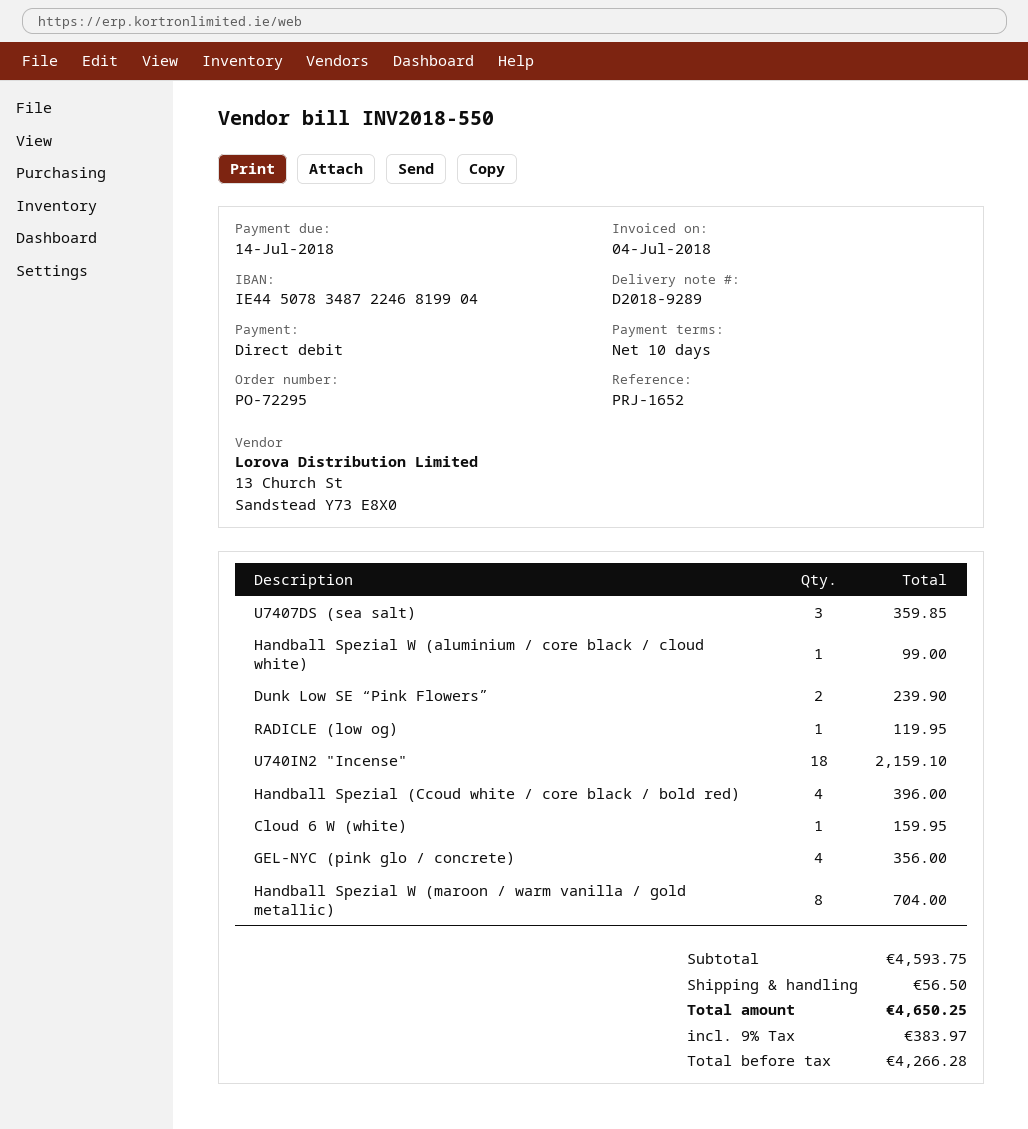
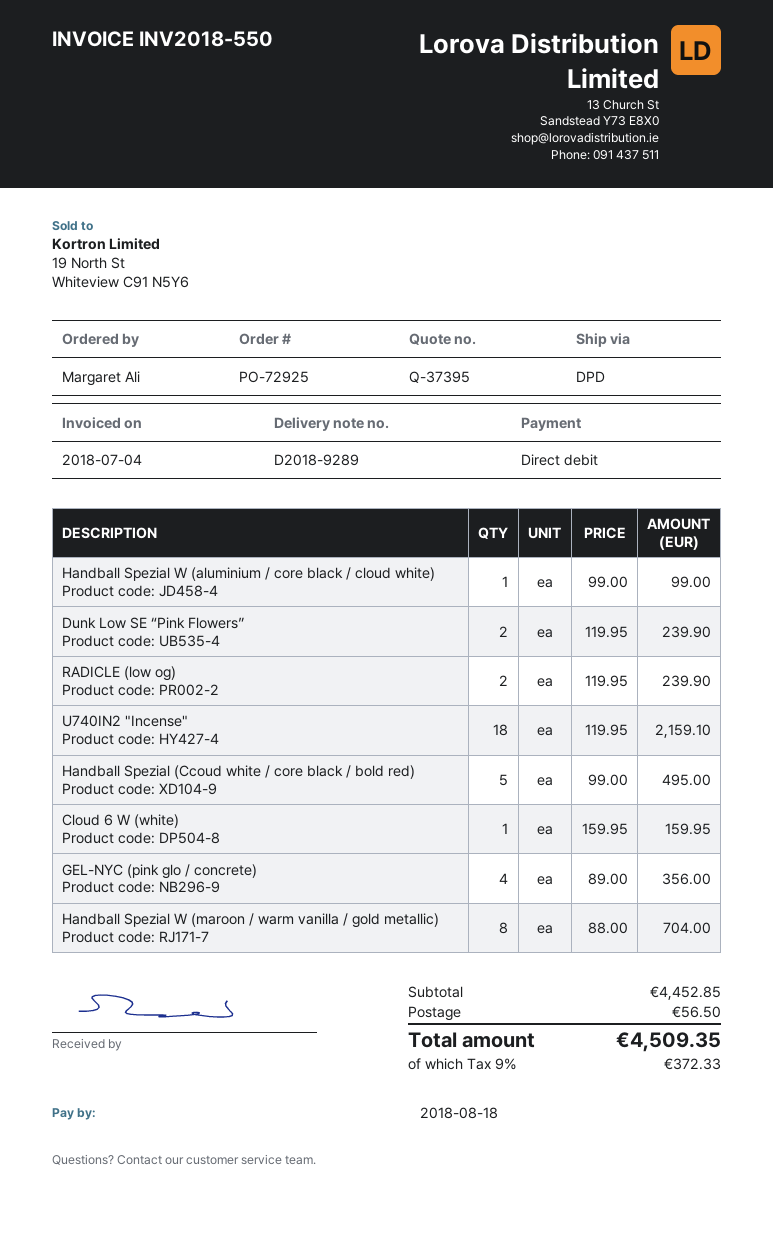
order number: PO-72295 -> PO-72925
due date: 2018-07-14 -> 2018-08-18
U7407DS (sea salt): 3 for 359.85 -> none
RADICLE (low og): 1 for 119.95 -> 2 for 239.90
Handball Spezial (Ccoud white / core black / bold red): 4 for 396.00 -> 5 for 495.00
subtotal: 4593.75 -> 4452.85
tax: 9% = 383.97 -> 9% = 372.33
total: 4650.25 -> 4509.35

